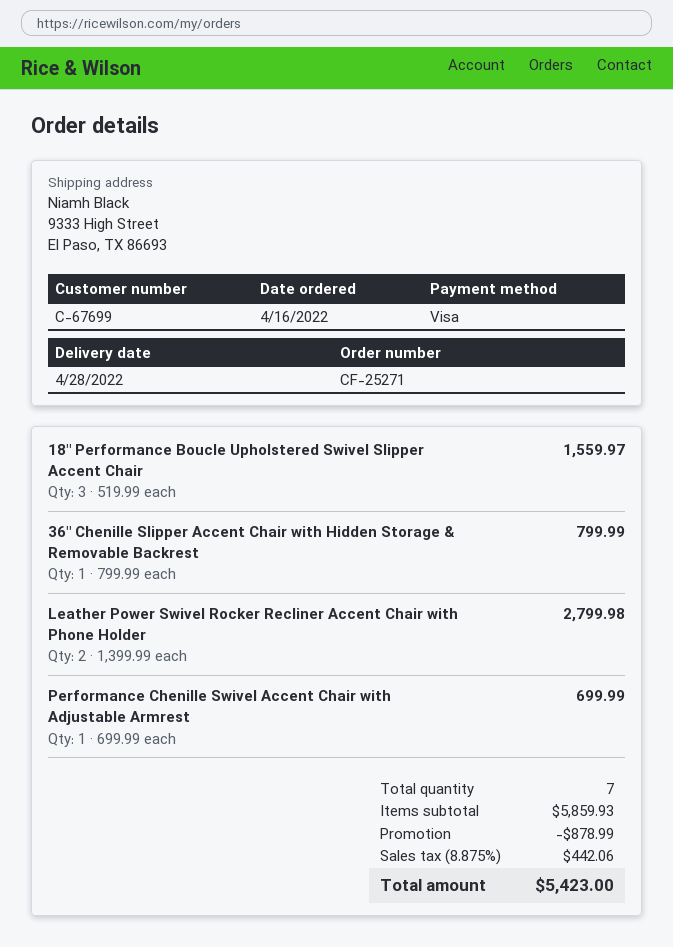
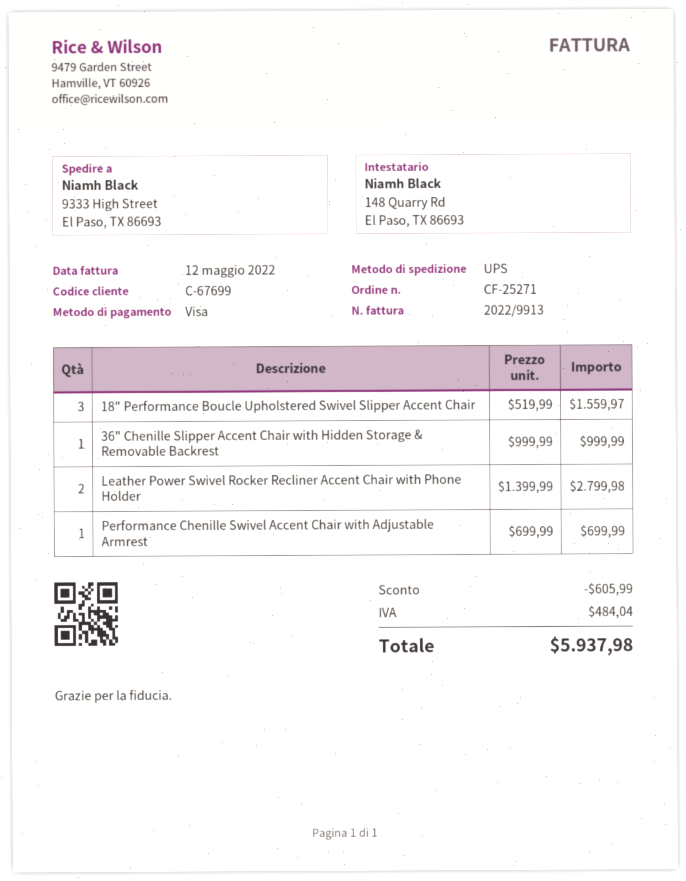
36" Chenille Slipper Accent Chair with Hidden Storage & Removable Backrest: 1 x 799.99 = 799.99 -> 1 x 999.99 = 999.99
discount: 878.99 -> 605.99
tax: 442.06 -> 484.04
total: 5423.00 -> 5937.98

